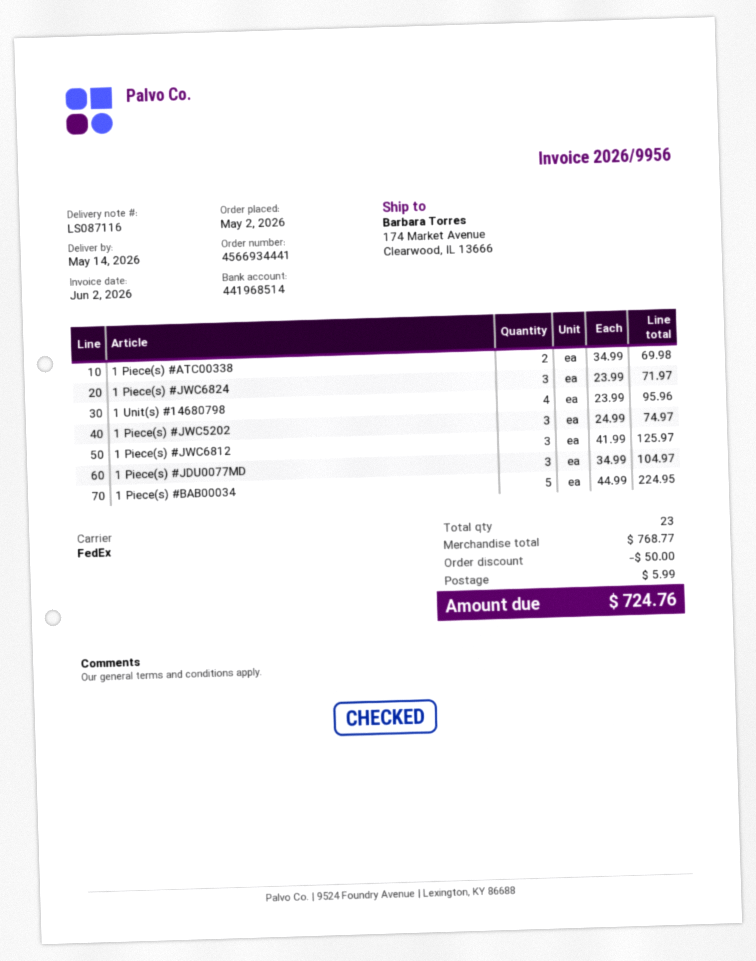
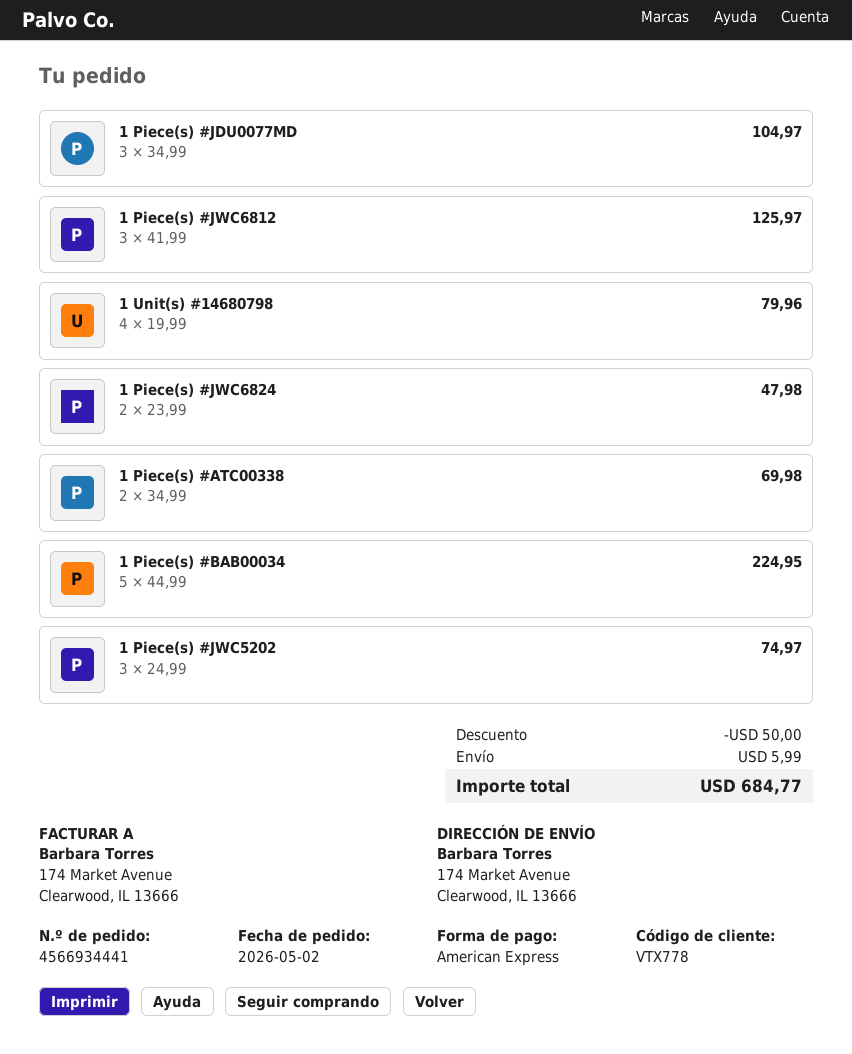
1 Piece(s) #JWC6824: 3 x 23.99 = 71.97 -> 2 x 23.99 = 47.98
1 Unit(s) #14680798: 4 x 23.99 = 95.96 -> 4 x 19.99 = 79.96
total: 724.76 -> 684.77

